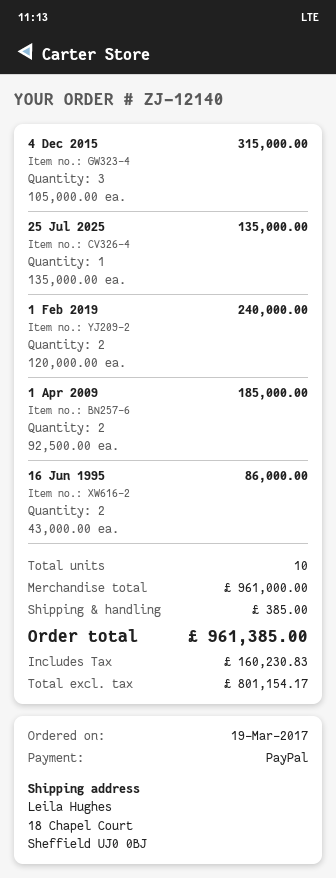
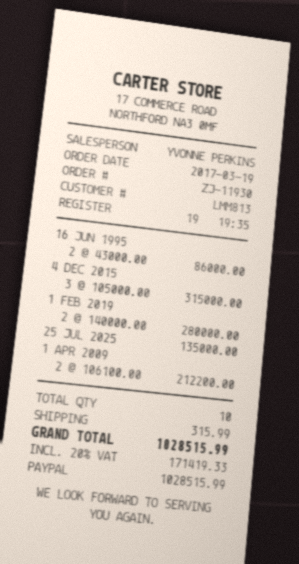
order number: ZJ-12140 -> ZJ-11930
1 Feb 2019: 2 x 120000.00 = 240000.00 -> 2 x 140000.00 = 280000.00
1 Apr 2009: 2 x 92500.00 = 185000.00 -> 2 x 106100.00 = 212200.00
shipping: 385.00 -> 315.99
tax: 160230.83 -> 171419.33
total: 961385.00 -> 1028515.99

